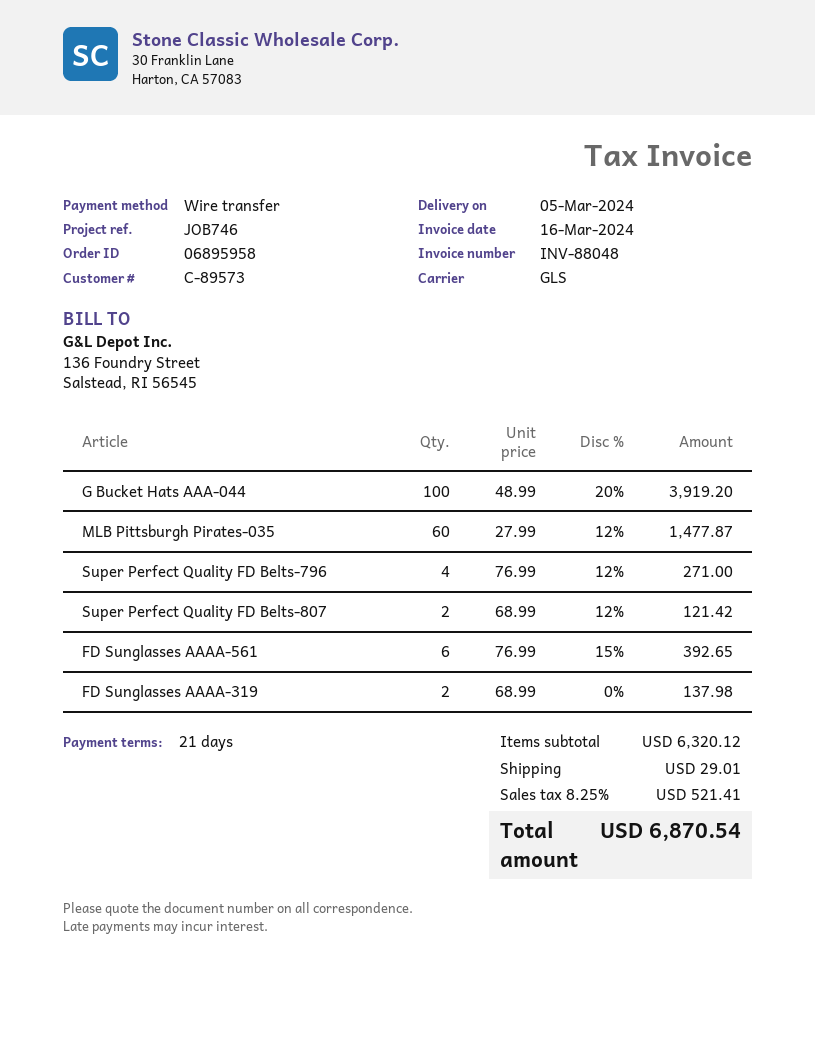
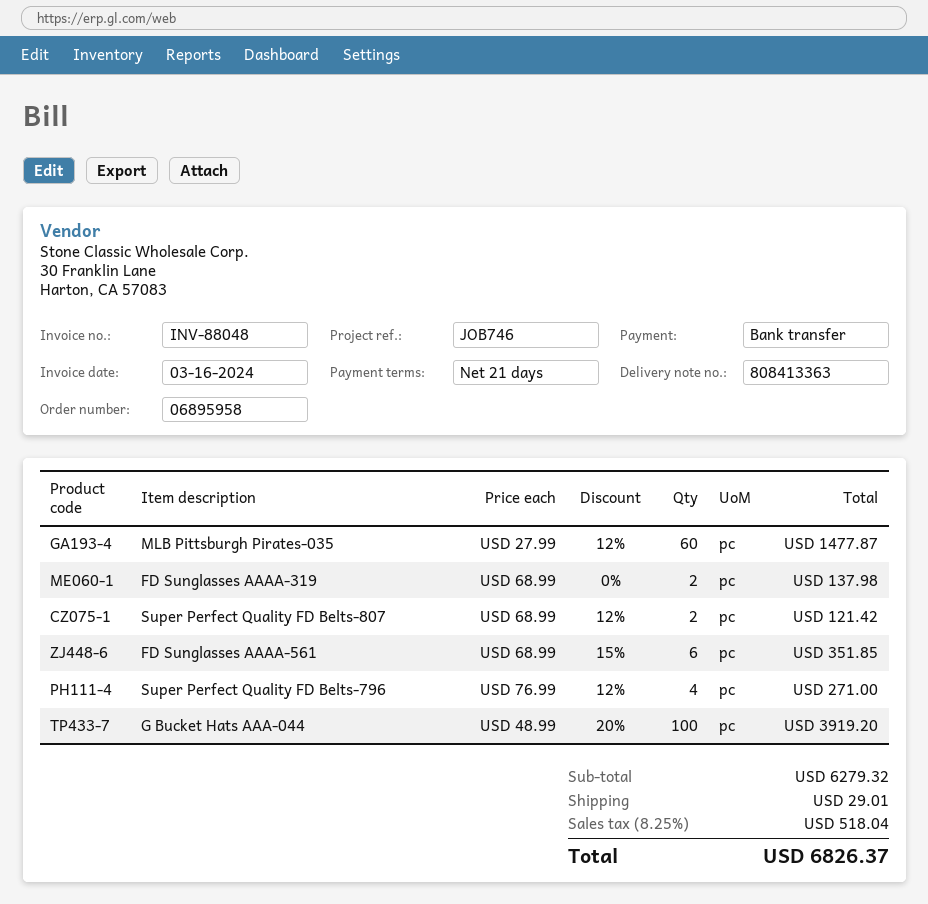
FD Sunglasses AAAA-561: 6 x 76.99 - 15% = 392.65 -> 6 x 68.99 - 15% = 351.85
subtotal: 6320.12 -> 6279.32
tax: 8.25% = 521.41 -> 8.25% = 518.04
total: 6870.54 -> 6826.37

